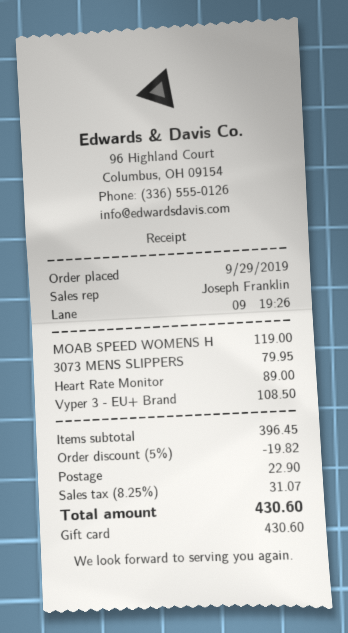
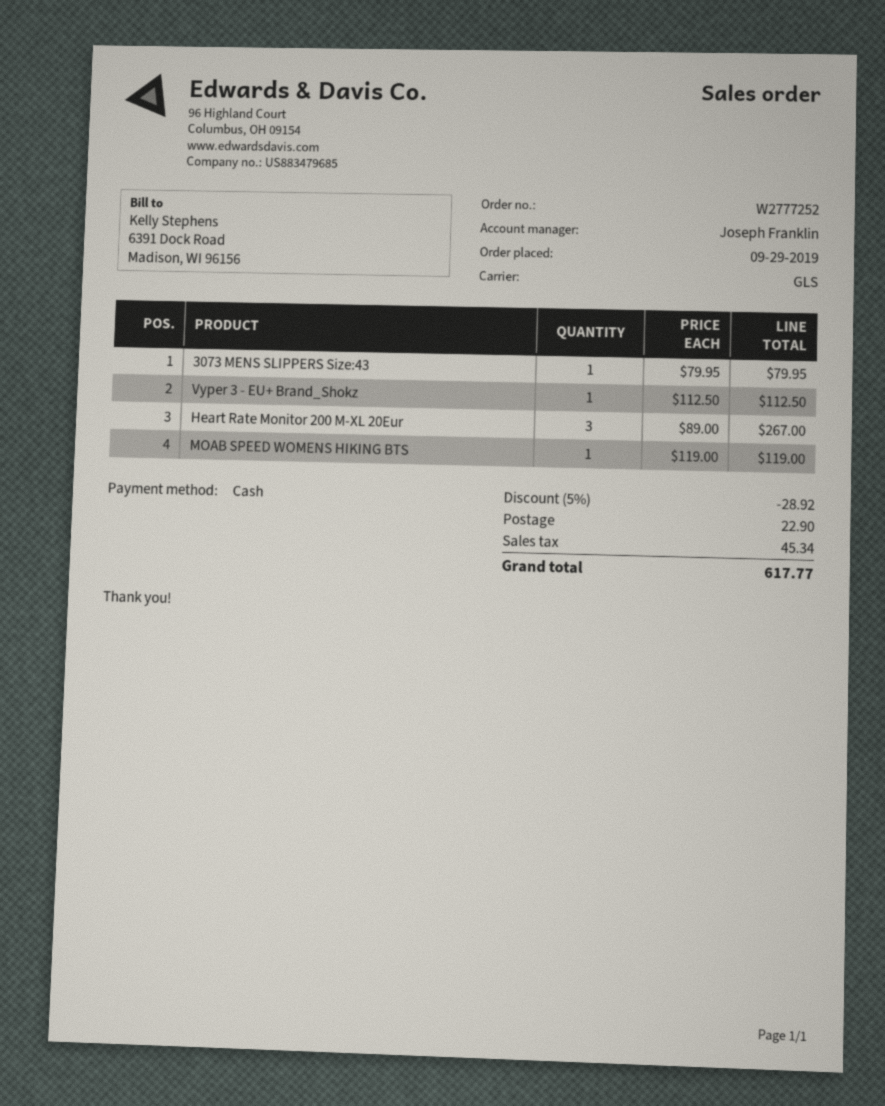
payment method: gift card -> cash
Heart Rate Monitor: 1 for 89.00 -> 3 for 267.00
Vyper 3 - EU+ Brand: 1 for 108.50 -> 1 for 112.50
discount: 5% = 19.82 -> 5% = 28.92
tax: 31.07 -> 45.34
total: 430.60 -> 617.77

